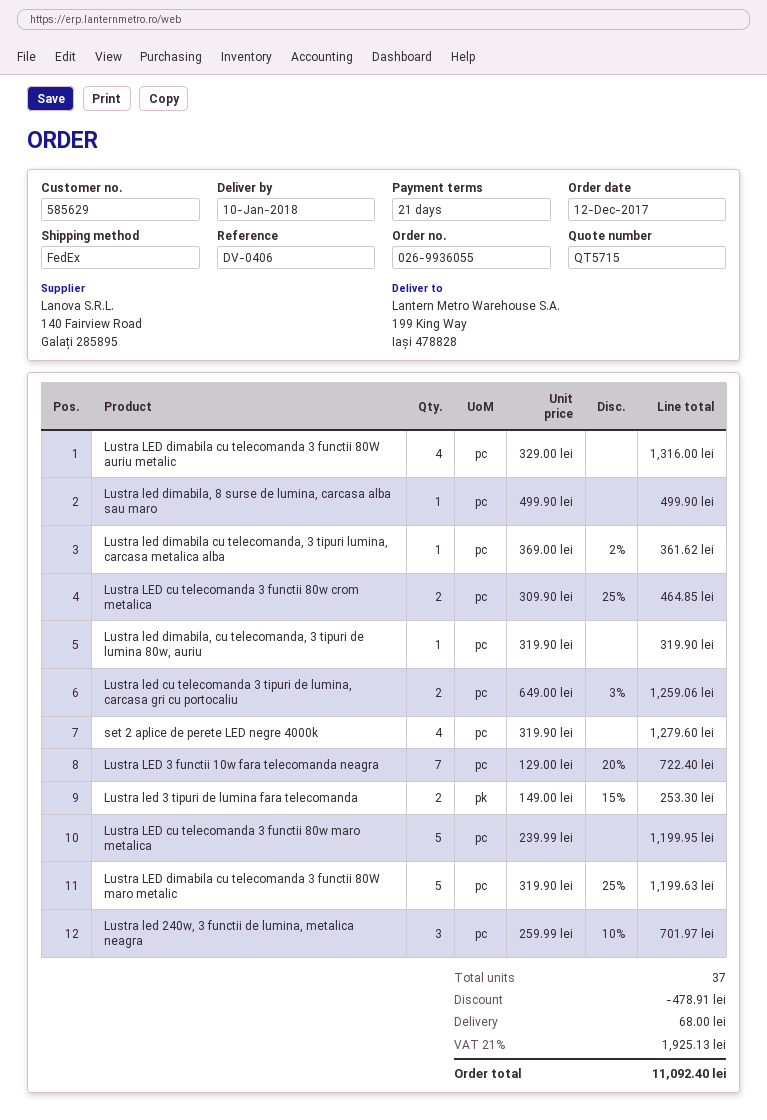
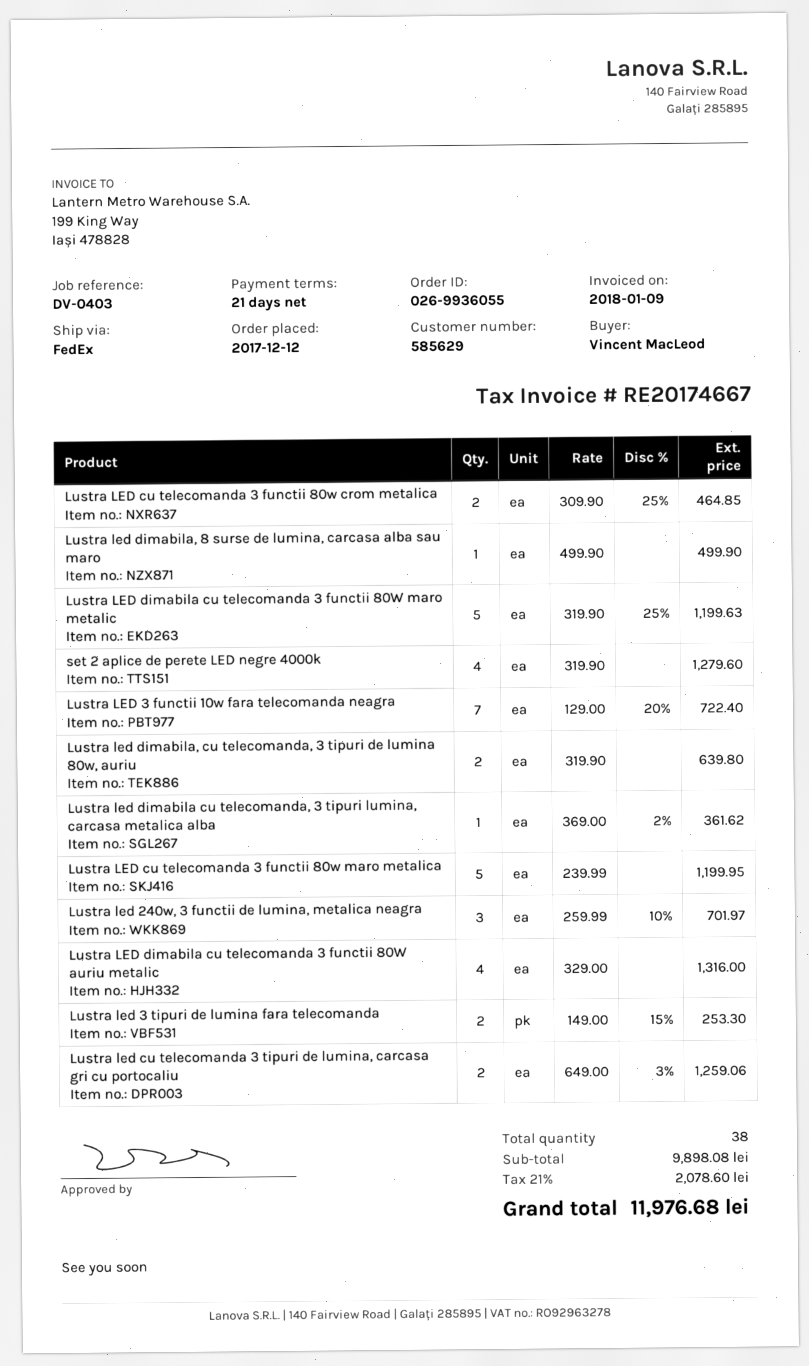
reference: DV-0406 -> DV-0403
Lustra led dimabila, cu telecomanda, 3 tipuri de lumina 80w, auriu: 1 x 319.90 = 319.90 -> 2 x 319.90 = 639.80
total quantity: 37 -> 38
discount: 478.91 -> none
shipping: 68.00 -> none
tax: 21% = 1925.13 -> 21% = 2078.60
total: 11092.40 -> 11976.68

